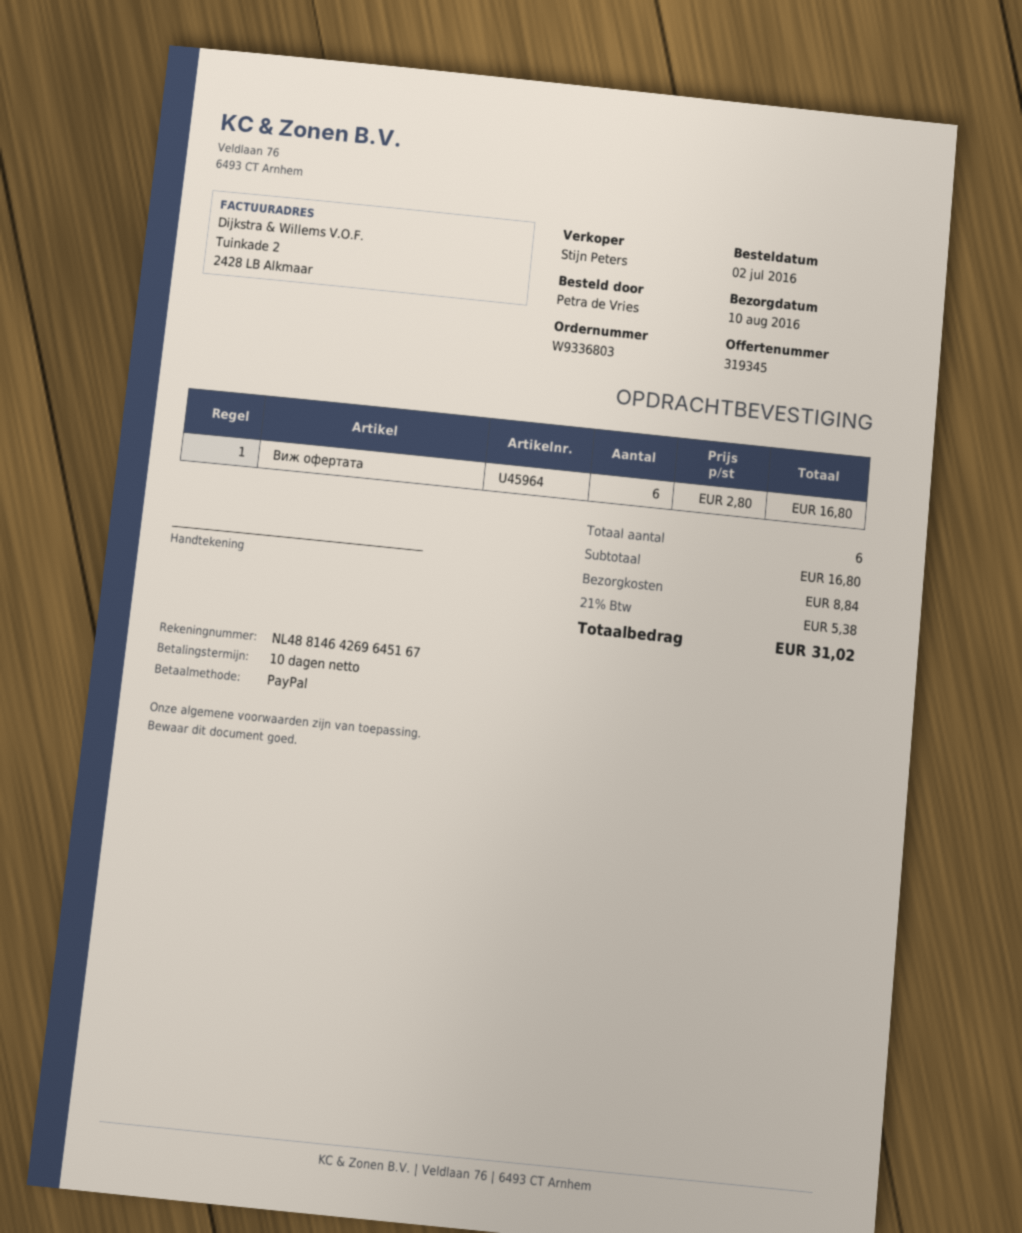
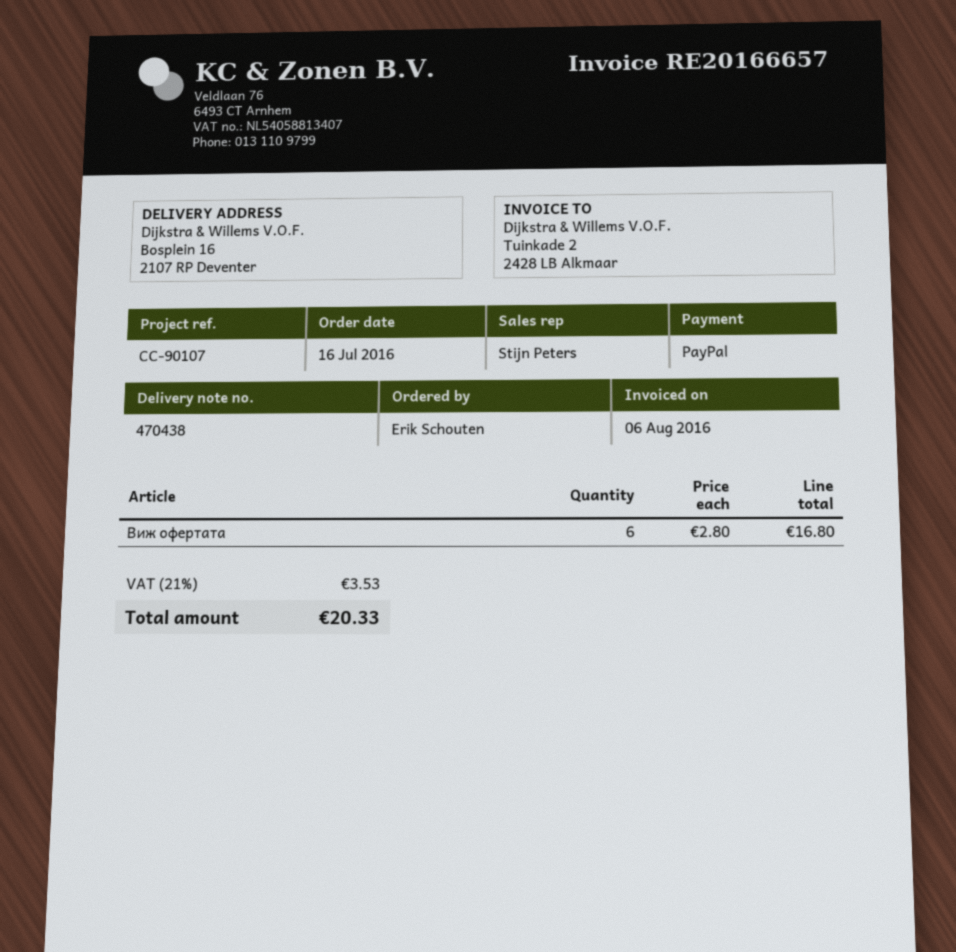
order date: 2016-07-02 -> 2016-07-16
ordered by: Petra de Vries -> Erik Schouten
shipping: 8.84 -> none
tax: 21% = 5.38 -> 21% = 3.53
total: 31.02 -> 20.33

